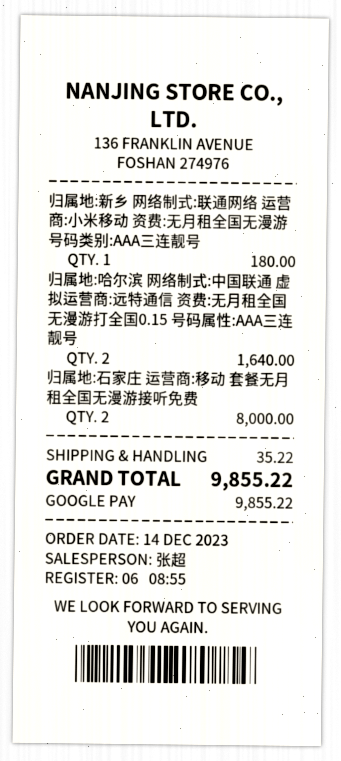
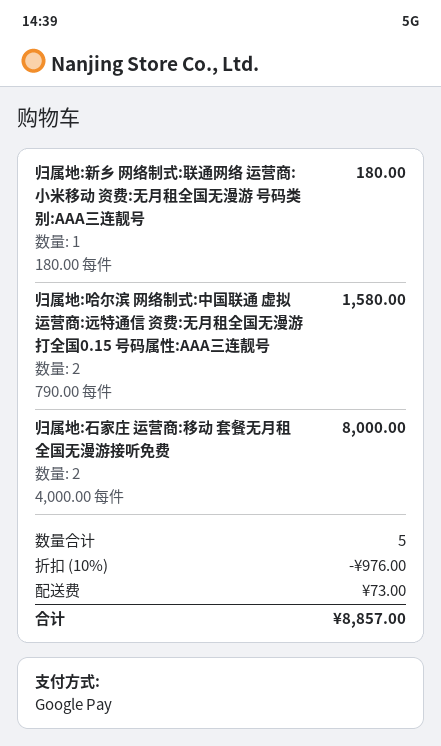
归属地:哈尔滨 网络制式:中国联通 虚拟运营商:远特通信 资费:无月租全国无漫游打全国0.15 号码属性:AAA三连靓号: 2 for 1640.00 -> 2 for 1580.00
discount: none -> 10% = 976.00
shipping: 35.22 -> 73.00
total: 9855.22 -> 8857.00

